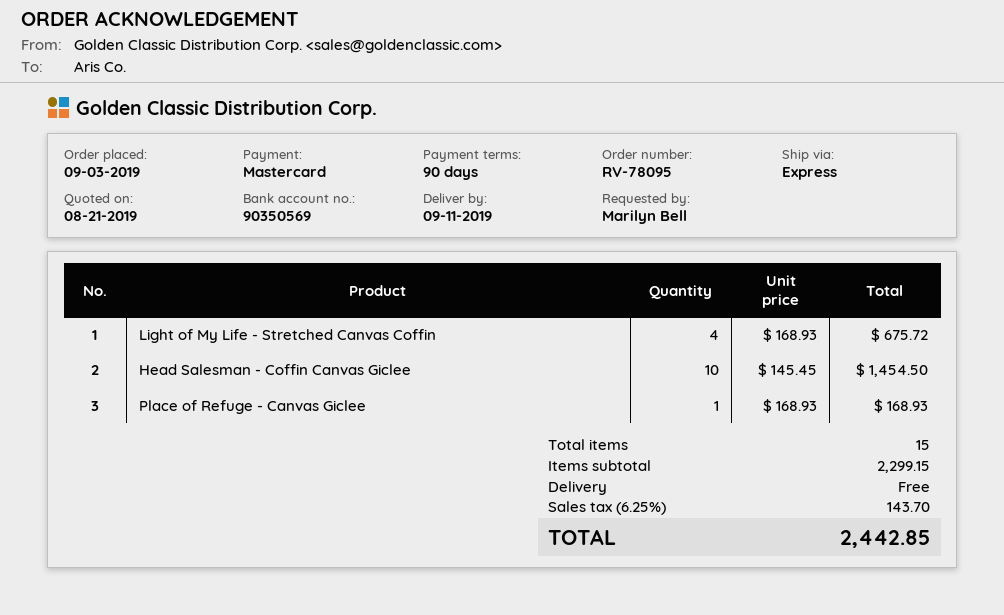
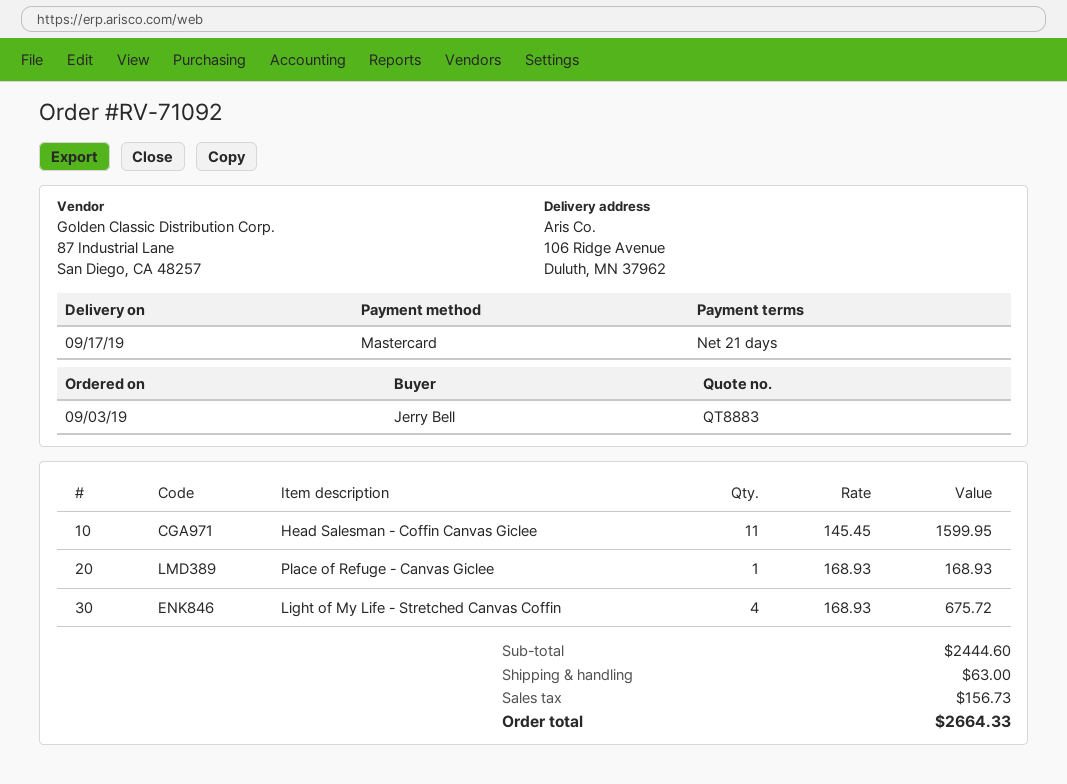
order number: RV-78095 -> RV-71092
delivery date: 2019-09-11 -> 2019-09-17
payment terms: 90 days -> 21 days
ordered by: Marilyn Bell -> Jerry Bell
Head Salesman - Coffin Canvas Giclee: 10 x 145.45 = 1454.50 -> 11 x 145.45 = 1599.95
subtotal: 2299.15 -> 2444.60
shipping: 0.00 -> 63.00
tax: 143.70 -> 156.73
total: 2442.85 -> 2664.33

